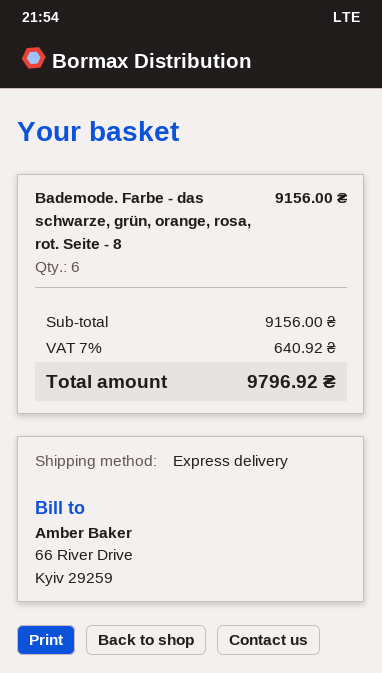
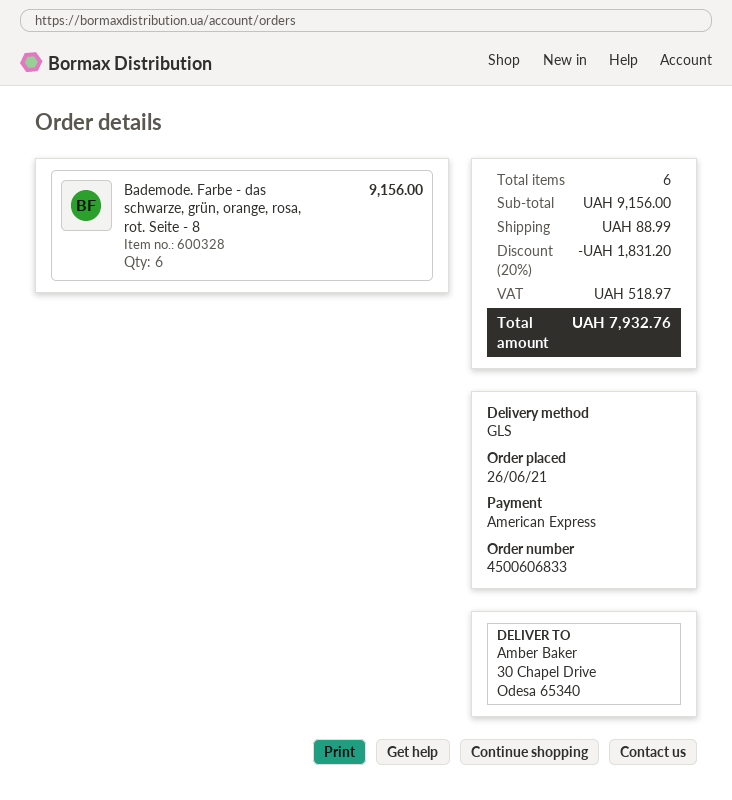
shipping method: express -> GLS
discount: none -> 20% = 1831.20
shipping: none -> 88.99
tax: 640.92 -> 518.97
total: 9796.92 -> 7932.76

